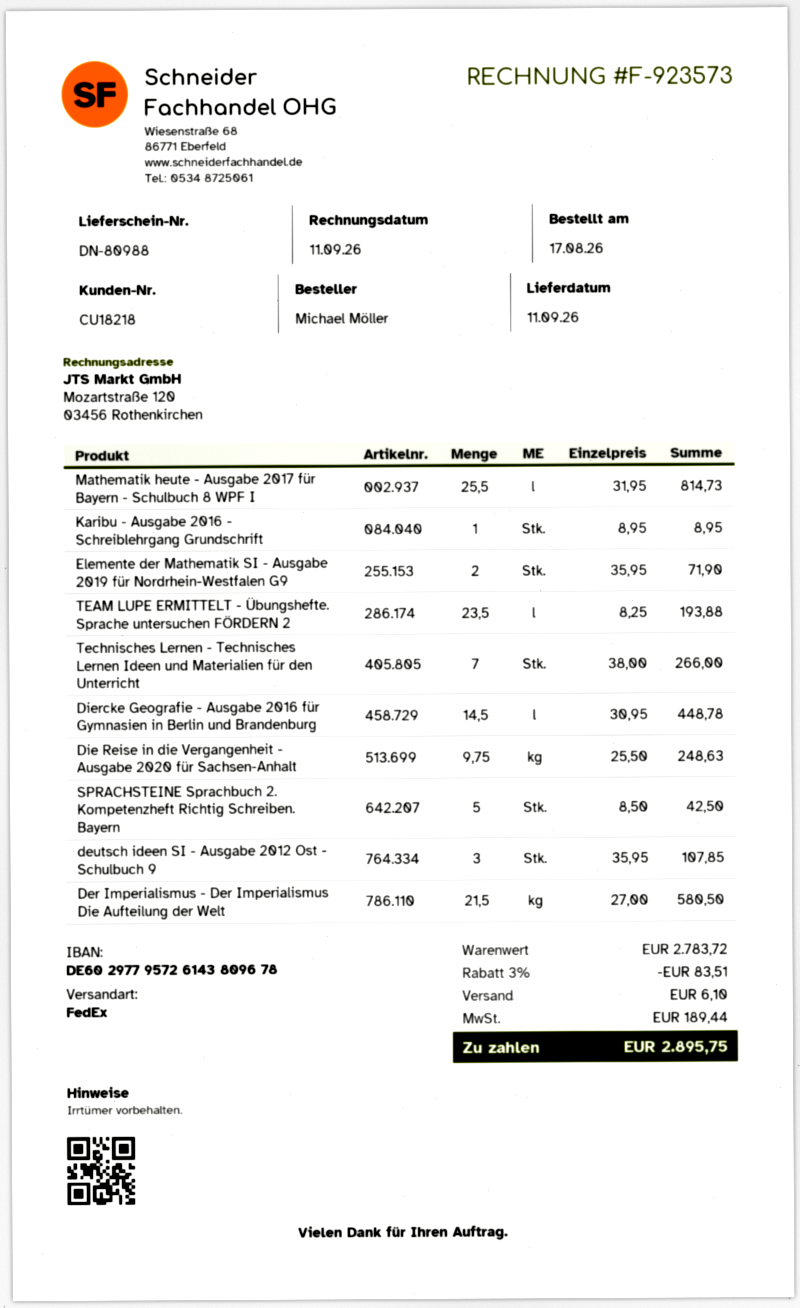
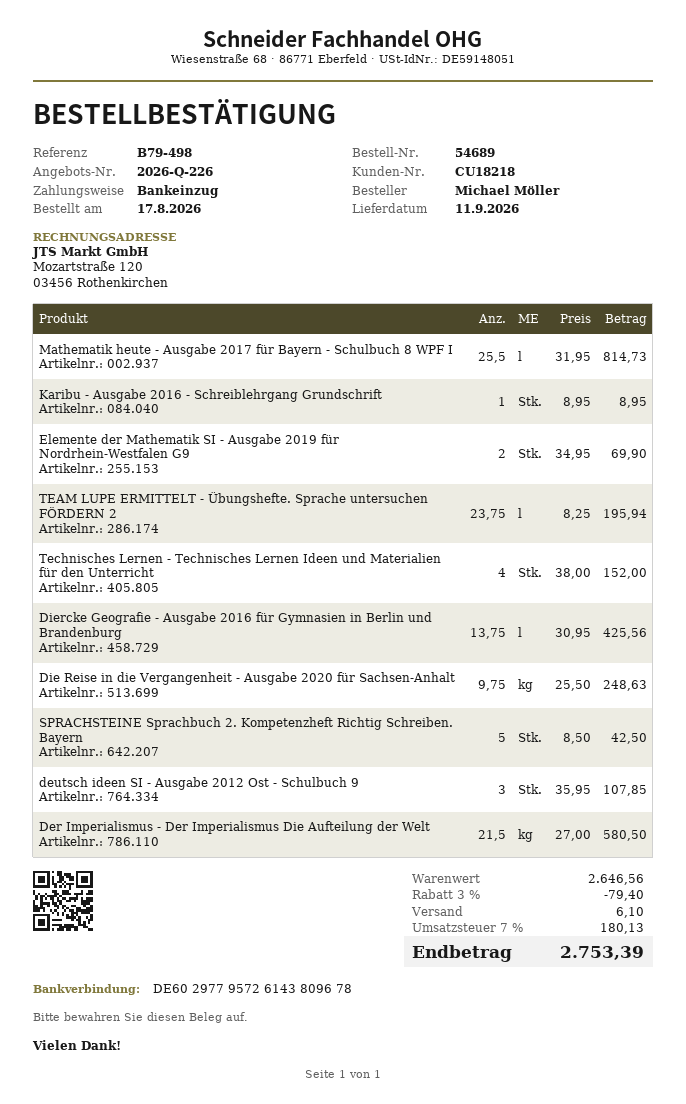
Elemente der Mathematik SI - Ausgabe 2019 für Nordrhein-Westfalen G9: 2 x 35.95 = 71.90 -> 2 x 34.95 = 69.90
TEAM LUPE ERMITTELT - Übungshefte. Sprache untersuchen FÖRDERN 2: 23.5 x 8.25 = 193.88 -> 23.75 x 8.25 = 195.94
Technisches Lernen - Technisches Lernen Ideen und Materialien für den Unterricht: 7 x 38.00 = 266.00 -> 4 x 38.00 = 152.00
Diercke Geografie - Ausgabe 2016 für Gymnasien in Berlin und Brandenburg: 14.5 x 30.95 = 448.78 -> 13.75 x 30.95 = 425.56
subtotal: 2783.72 -> 2646.56
discount: 3% = 83.51 -> 3% = 79.40
tax: 189.44 -> 180.13
total: 2895.75 -> 2753.39

